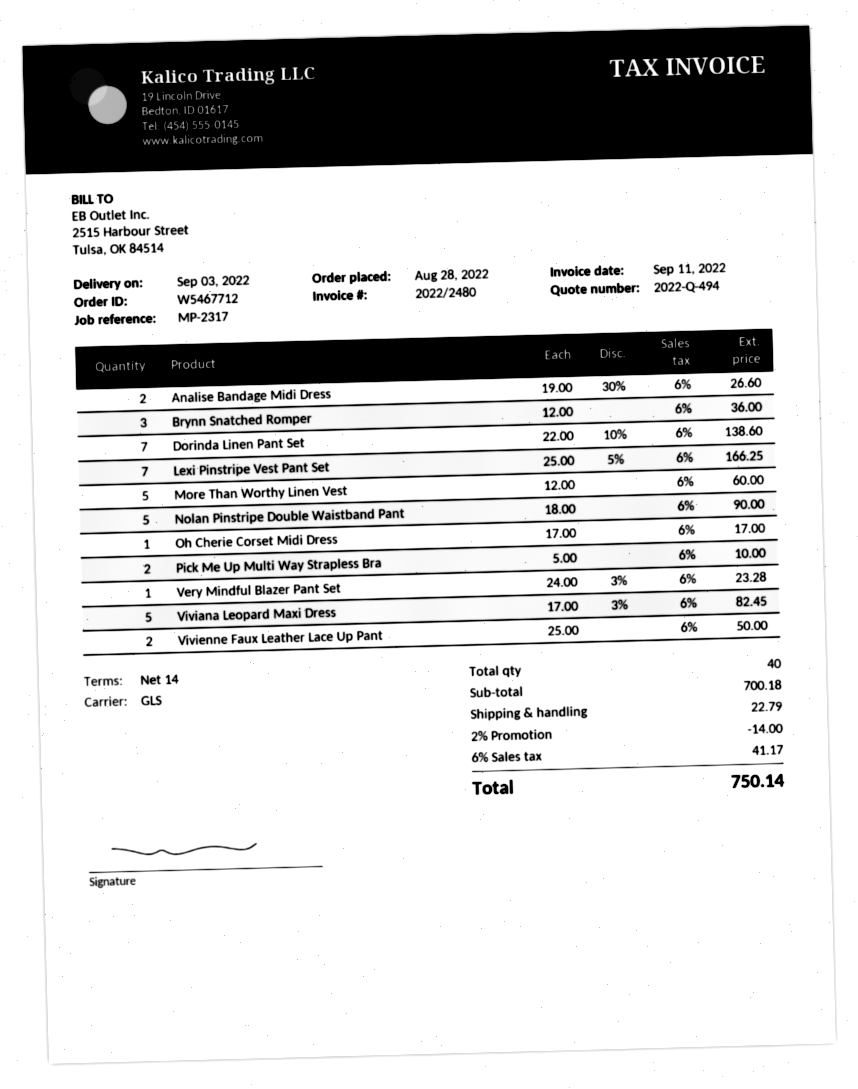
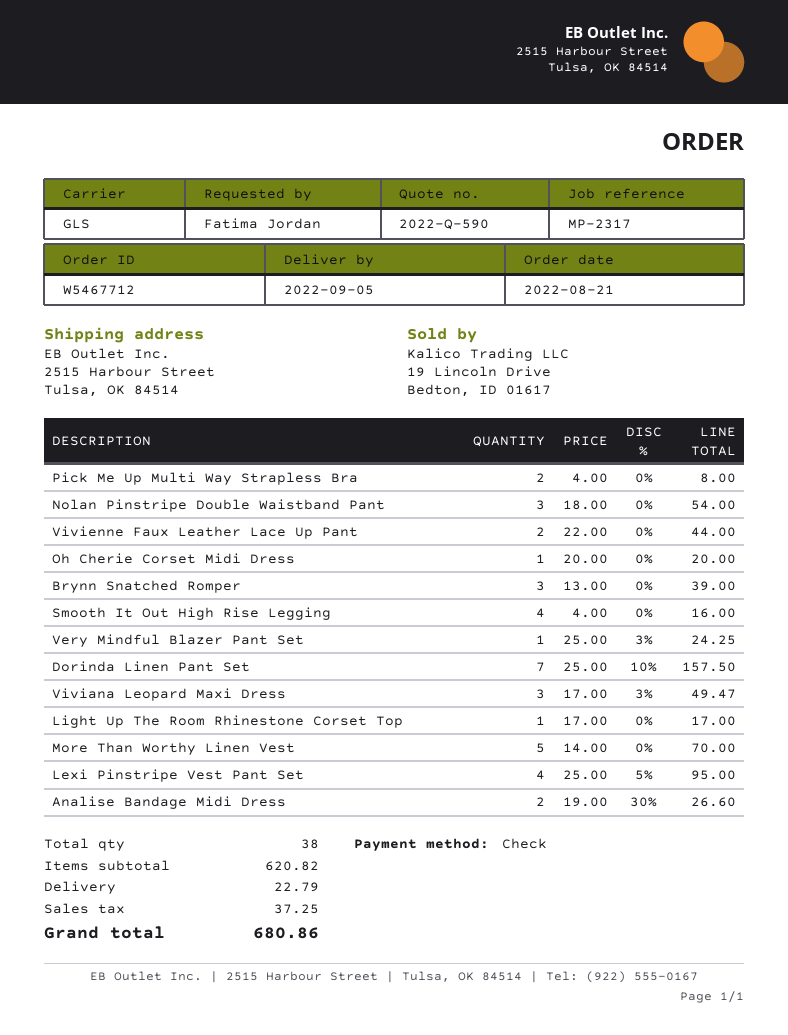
quote number: 2022-Q-494 -> 2022-Q-590
order date: 2022-08-28 -> 2022-08-21
delivery date: 2022-09-03 -> 2022-09-05
Brynn Snatched Romper: 3 x 12.00 = 36.00 -> 3 x 13.00 = 39.00
Dorinda Linen Pant Set: 7 x 22.00 - 10% = 138.60 -> 7 x 25.00 - 10% = 157.50
Lexi Pinstripe Vest Pant Set: 7 x 25.00 - 5% = 166.25 -> 4 x 25.00 - 5% = 95.00
More Than Worthy Linen Vest: 5 x 12.00 = 60.00 -> 5 x 14.00 = 70.00
Nolan Pinstripe Double Waistband Pant: 5 x 18.00 = 90.00 -> 3 x 18.00 = 54.00
Oh Cherie Corset Midi Dress: 1 x 17.00 = 17.00 -> 1 x 20.00 = 20.00
Pick Me Up Multi Way Strapless Bra: 2 x 5.00 = 10.00 -> 2 x 4.00 = 8.00
Very Mindful Blazer Pant Set: 1 x 24.00 - 3% = 23.28 -> 1 x 25.00 - 3% = 24.25
Viviana Leopard Maxi Dress: 5 x 17.00 - 3% = 82.45 -> 3 x 17.00 - 3% = 49.47
Vivienne Faux Leather Lace Up Pant: 2 x 25.00 = 50.00 -> 2 x 22.00 = 44.00
Smooth It Out High Rise Legging: none -> 4 x 4.00 = 16.00
Light Up The Room Rhinestone Corset Top: none -> 1 x 17.00 = 17.00
total quantity: 40 -> 38
subtotal: 700.18 -> 620.82
discount: 2% = 14.00 -> none
tax: 41.17 -> 37.25
total: 750.14 -> 680.86

